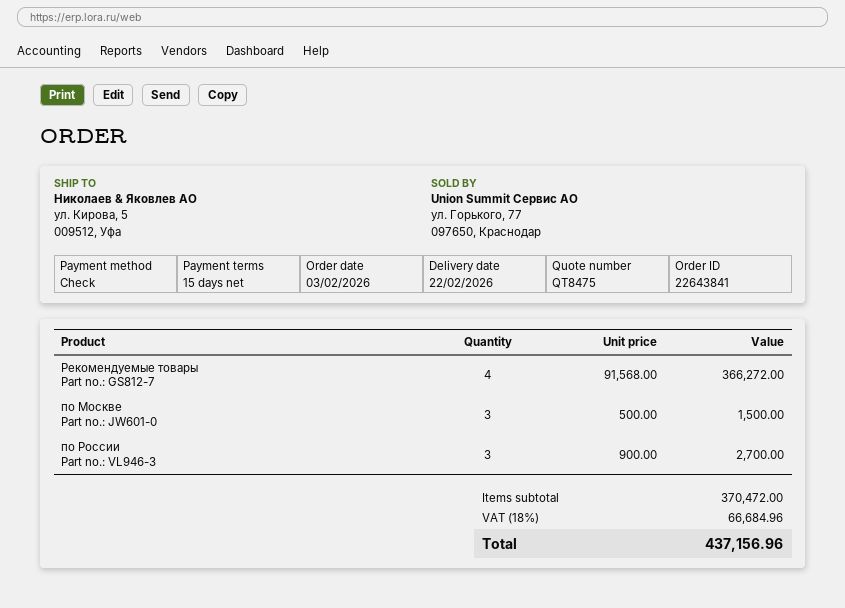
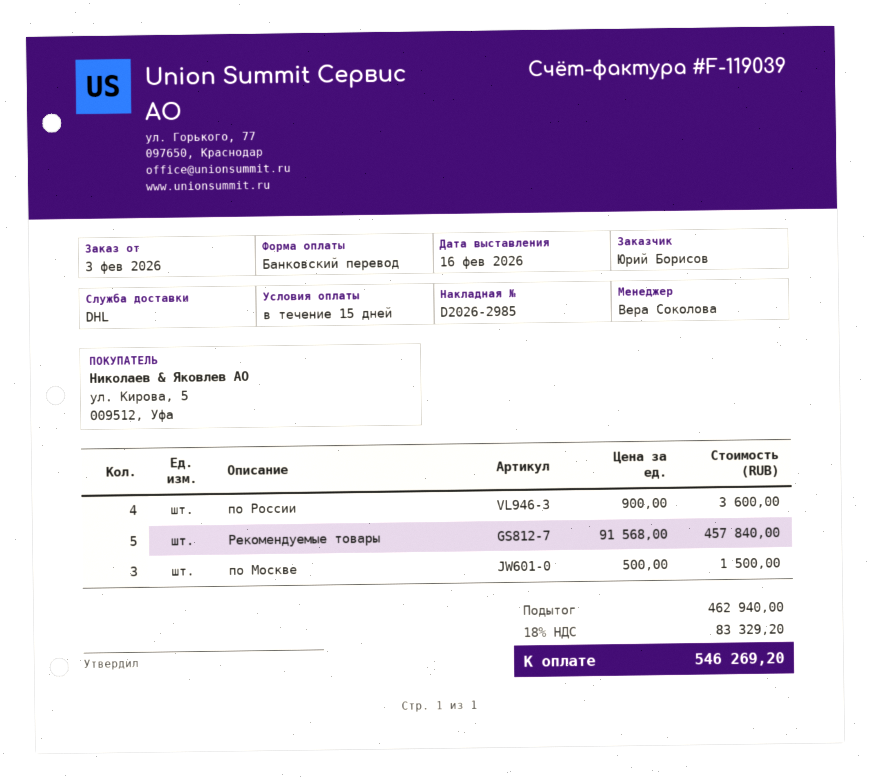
payment method: cheque -> bank transfer
Рекомендуемые товары: 4 x 91568.00 = 366272.00 -> 5 x 91568.00 = 457840.00
по России: 3 x 900.00 = 2700.00 -> 4 x 900.00 = 3600.00
subtotal: 370472.00 -> 462940.00
tax: 18% = 66684.96 -> 18% = 83329.20
total: 437156.96 -> 546269.20

